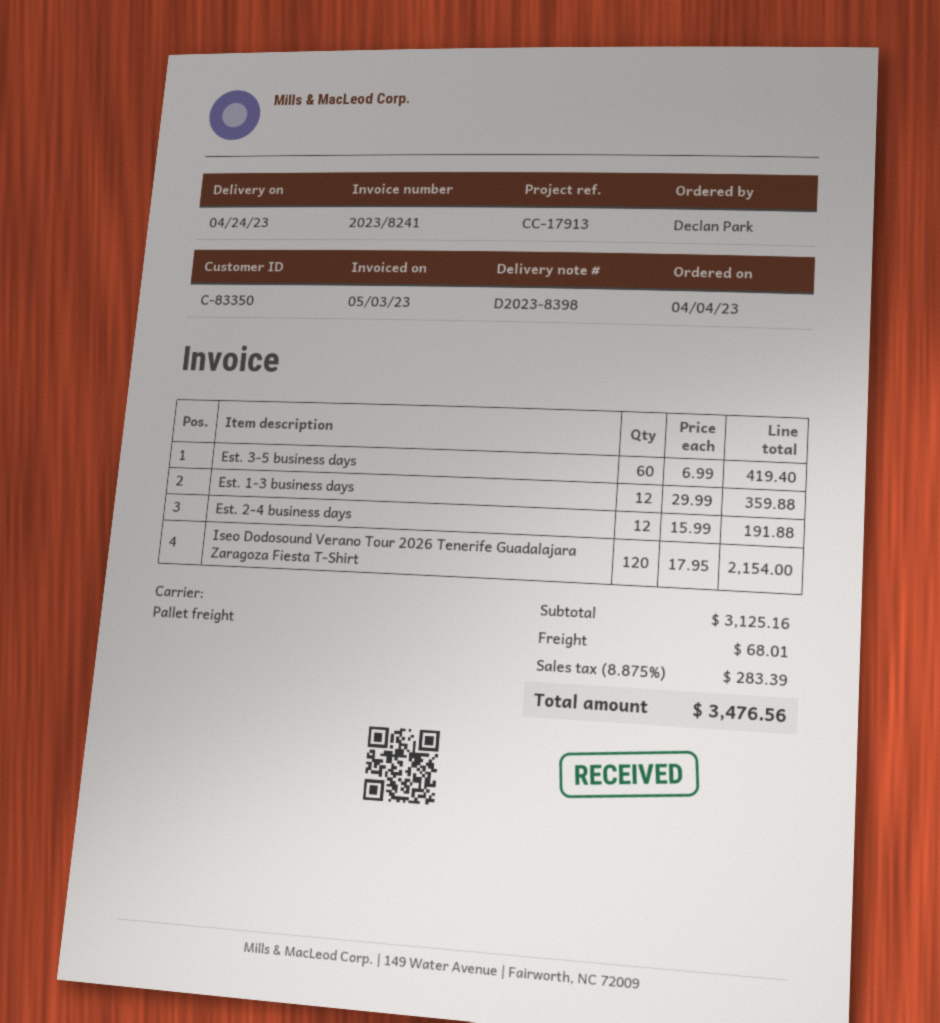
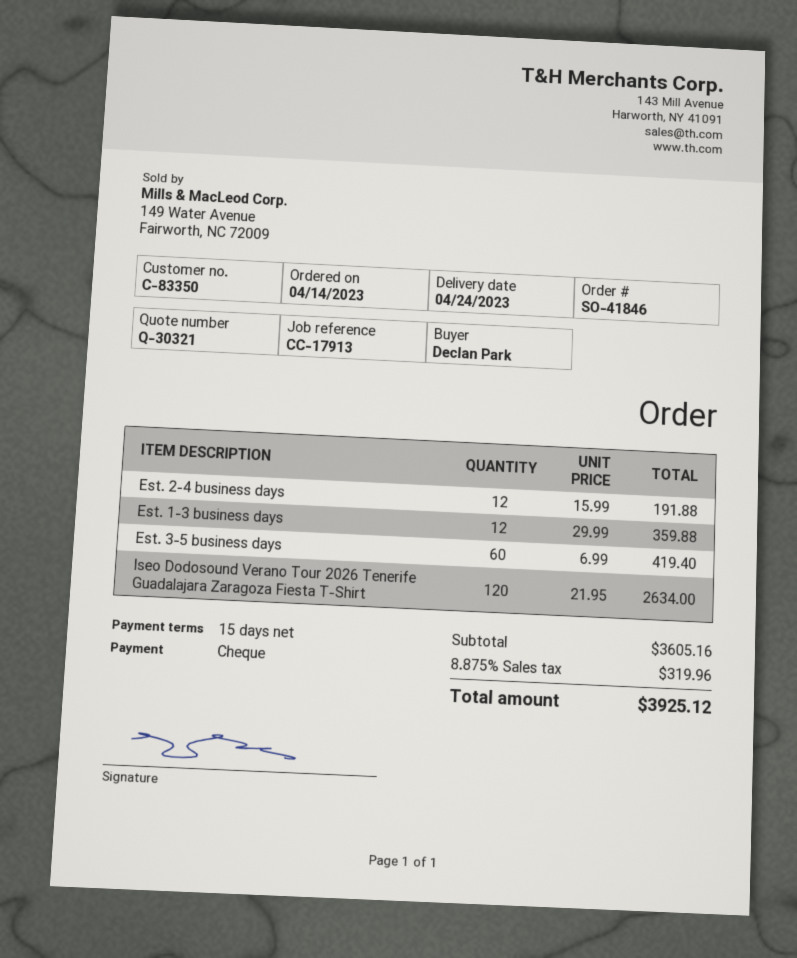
order date: 2023-04-04 -> 2023-04-14
Iseo Dodosound Verano Tour 2026 Tenerife Guadalajara Zaragoza Fiesta T-Shirt: 120 x 17.95 = 2154.00 -> 120 x 21.95 = 2634.00
subtotal: 3125.16 -> 3605.16
shipping: 68.01 -> none
tax: 8.875% = 283.39 -> 8.875% = 319.96
total: 3476.56 -> 3925.12

